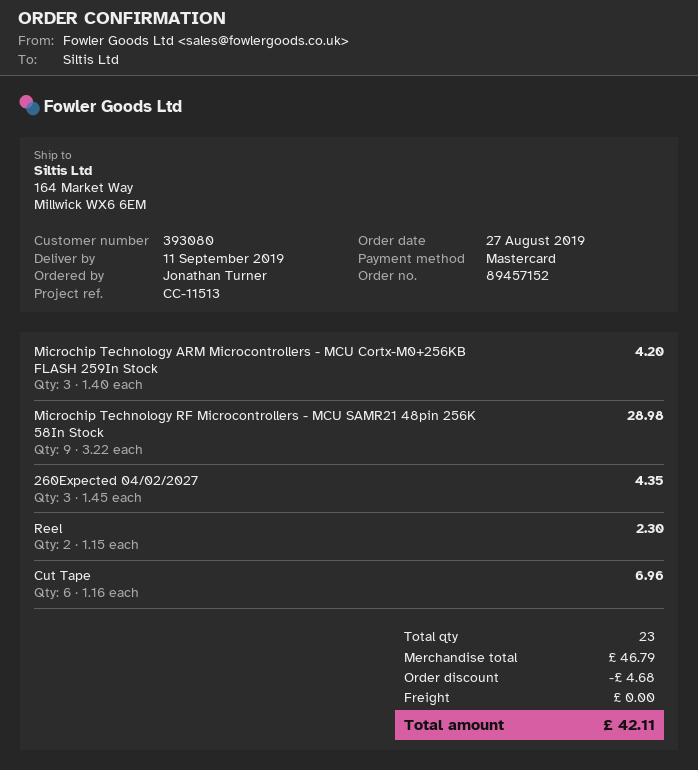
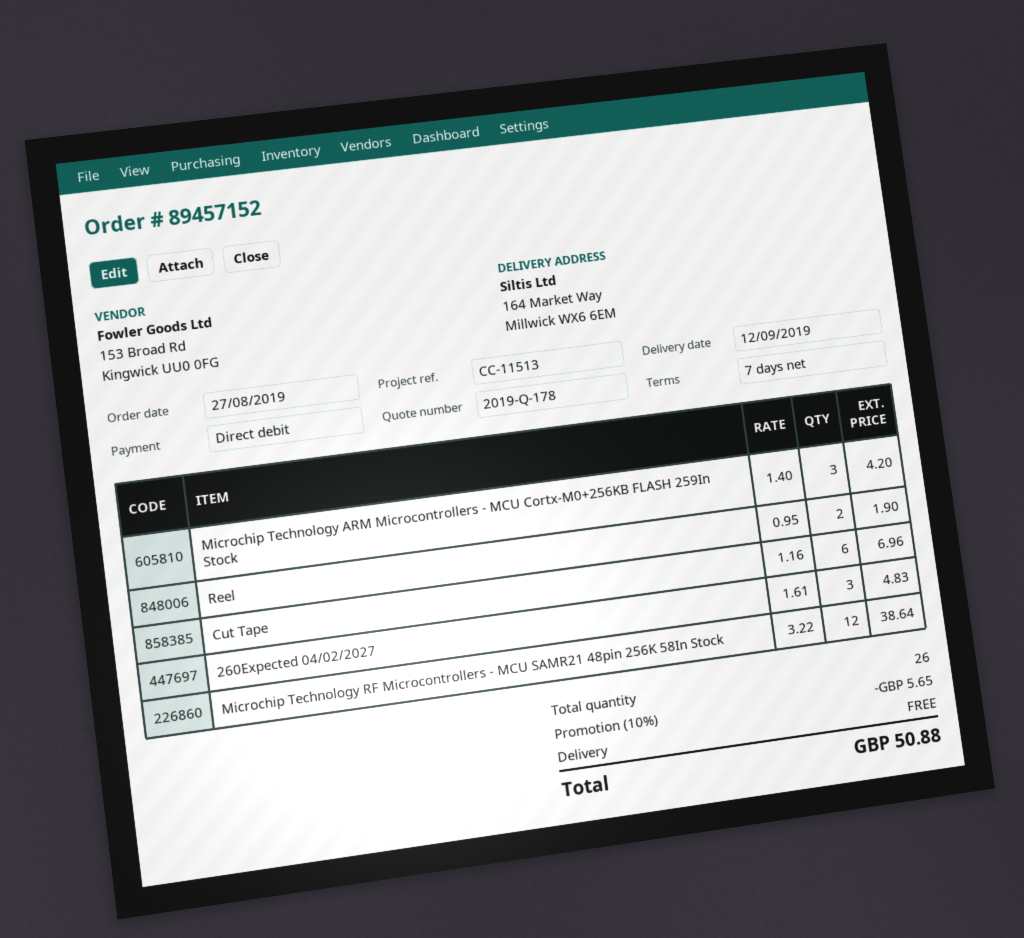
delivery date: 2019-09-11 -> 2019-09-12
payment method: Mastercard -> direct debit
Microchip Technology RF Microcontrollers - MCU SAMR21 48pin 256K 58In Stock: 9 x 3.22 = 28.98 -> 12 x 3.22 = 38.64
260Expected 04/02/2027: 3 x 1.45 = 4.35 -> 3 x 1.61 = 4.83
Reel: 2 x 1.15 = 2.30 -> 2 x 0.95 = 1.90
total quantity: 23 -> 26
discount: 4.68 -> 5.65
total: 42.11 -> 50.88

